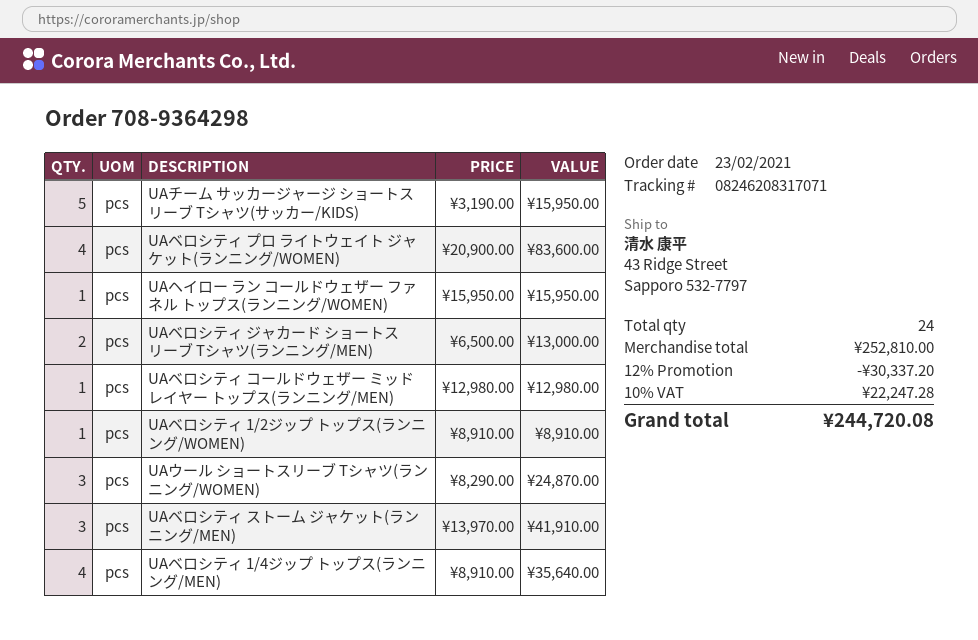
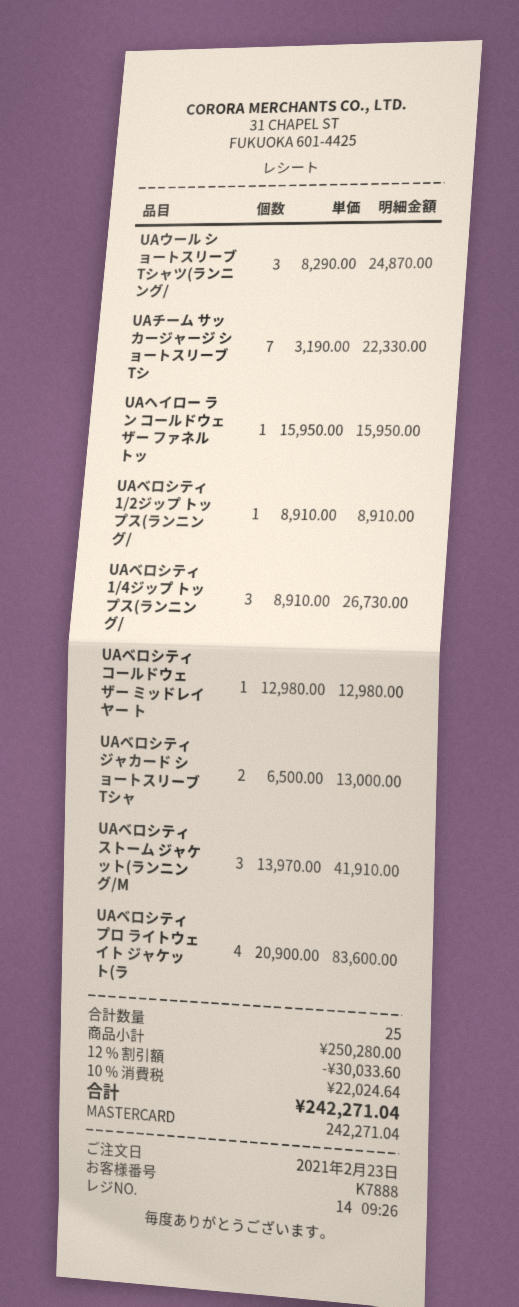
UAチーム サッカージャージ ショートスリーブ Tシャツ(サッカー/KIDS): 5 x 3190.00 = 15950.00 -> 7 x 3190.00 = 22330.00
UAベロシティ 1/4ジップ トップス(ランニング/MEN): 4 x 8910.00 = 35640.00 -> 3 x 8910.00 = 26730.00
total quantity: 24 -> 25
subtotal: 252810.00 -> 250280.00
discount: 12% = 30337.20 -> 12% = 30033.60
tax: 10% = 22247.28 -> 10% = 22024.64
total: 244720.08 -> 242271.04

